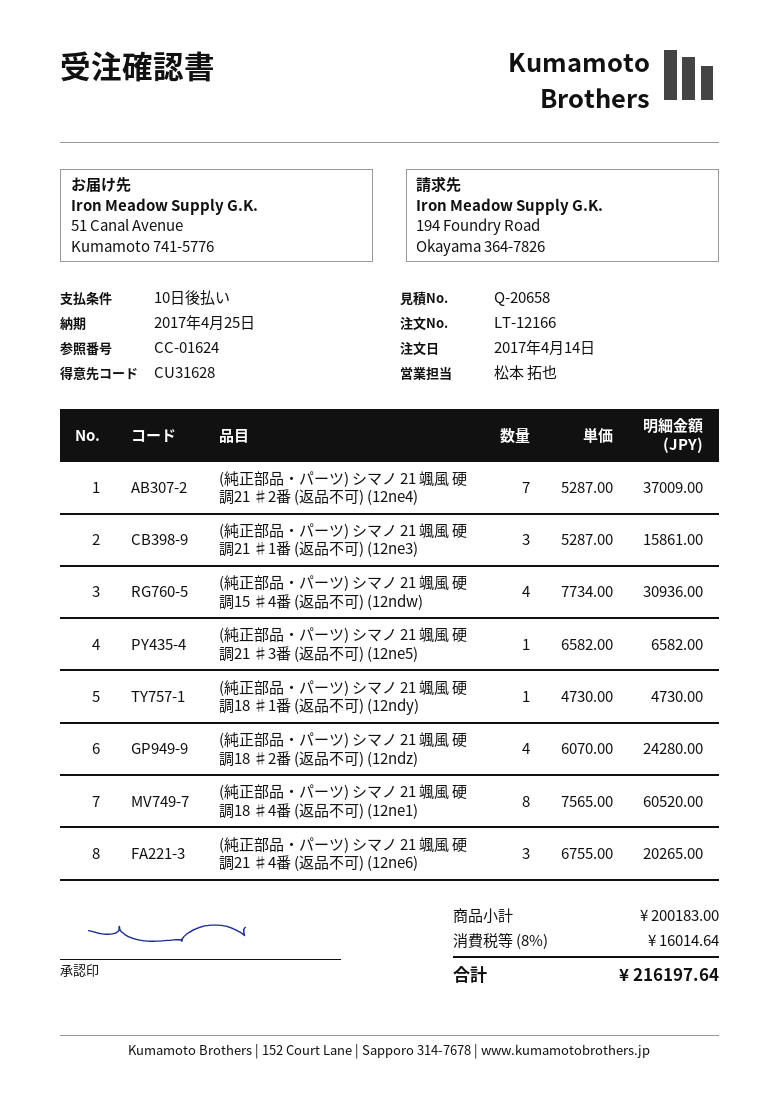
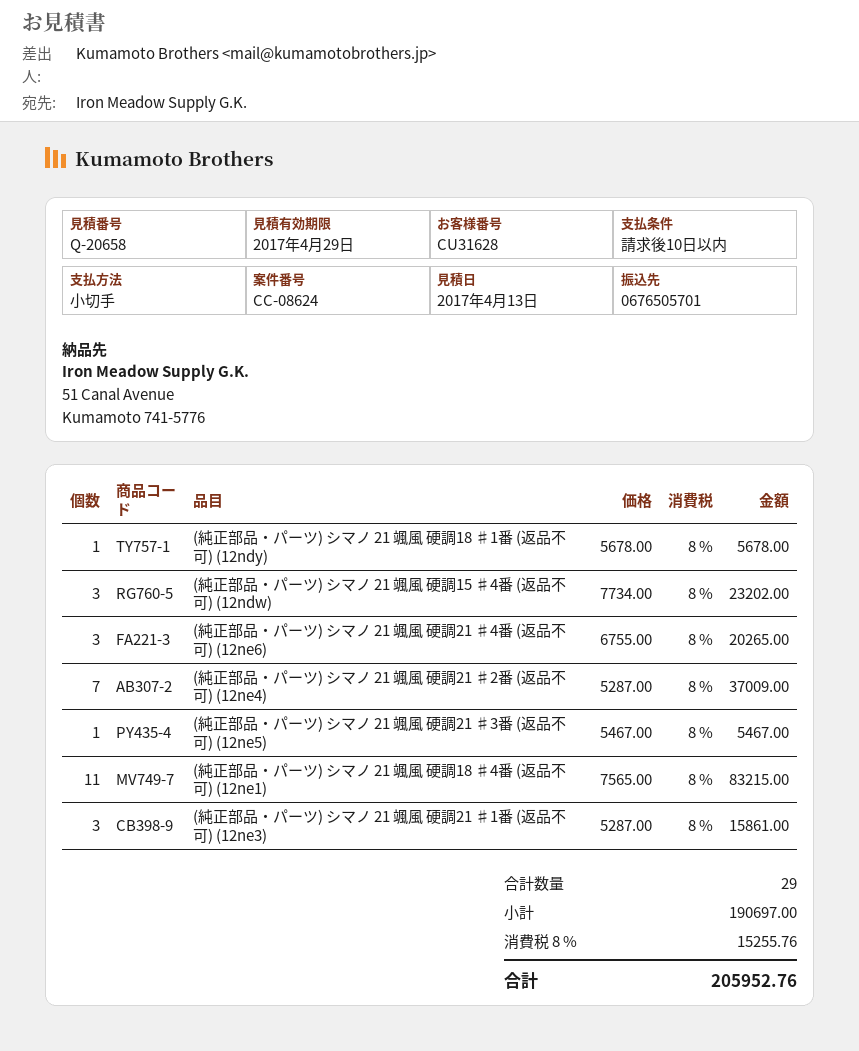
reference: CC-01624 -> CC-08624
(純正部品・パーツ) シマノ 21 颯風 硬調15 ♯4番 (返品不可) (12ndw): 4 x 7734.00 = 30936.00 -> 3 x 7734.00 = 23202.00
(純正部品・パーツ) シマノ 21 颯風 硬調21 ♯3番 (返品不可) (12ne5): 1 x 6582.00 = 6582.00 -> 1 x 5467.00 = 5467.00
(純正部品・パーツ) シマノ 21 颯風 硬調18 ♯1番 (返品不可) (12ndy): 1 x 4730.00 = 4730.00 -> 1 x 5678.00 = 5678.00
(純正部品・パーツ) シマノ 21 颯風 硬調18 ♯2番 (返品不可) (12ndz): 4 x 6070.00 = 24280.00 -> none
(純正部品・パーツ) シマノ 21 颯風 硬調18 ♯4番 (返品不可) (12ne1): 8 x 7565.00 = 60520.00 -> 11 x 7565.00 = 83215.00
subtotal: 200183.00 -> 190697.00
tax: 8% = 16014.64 -> 8% = 15255.76
total: 216197.64 -> 205952.76

